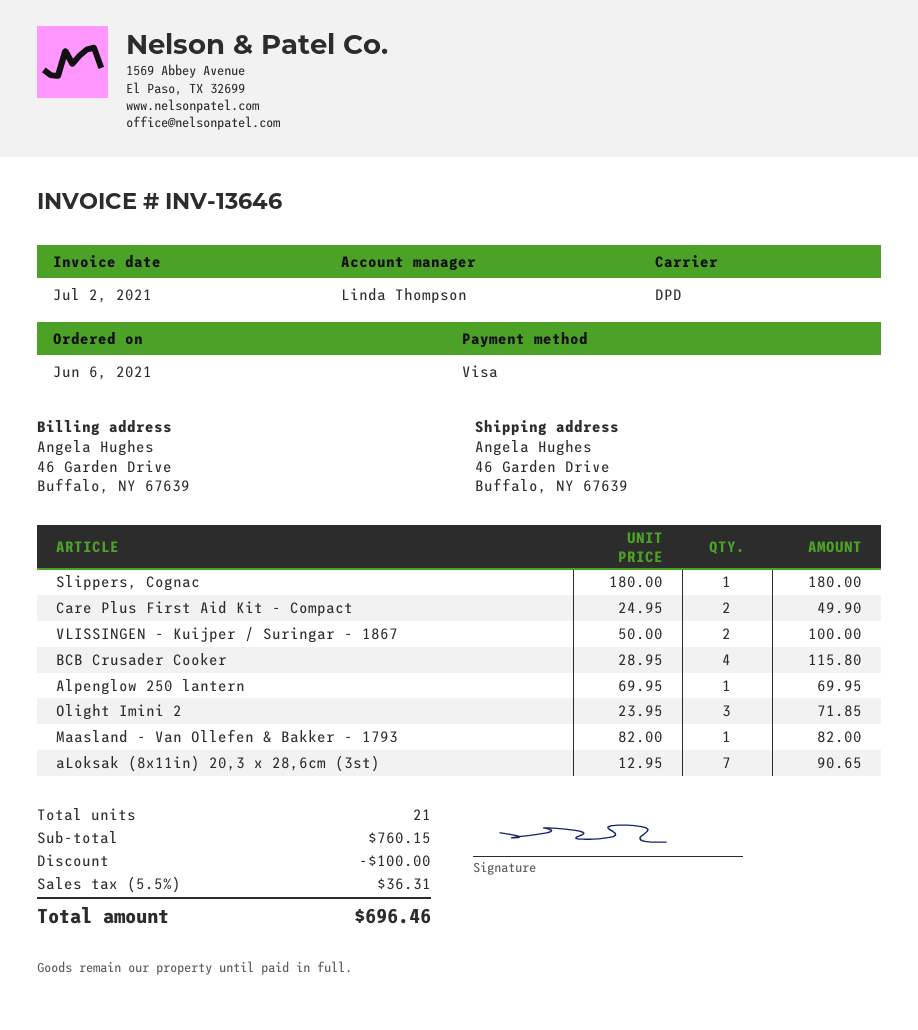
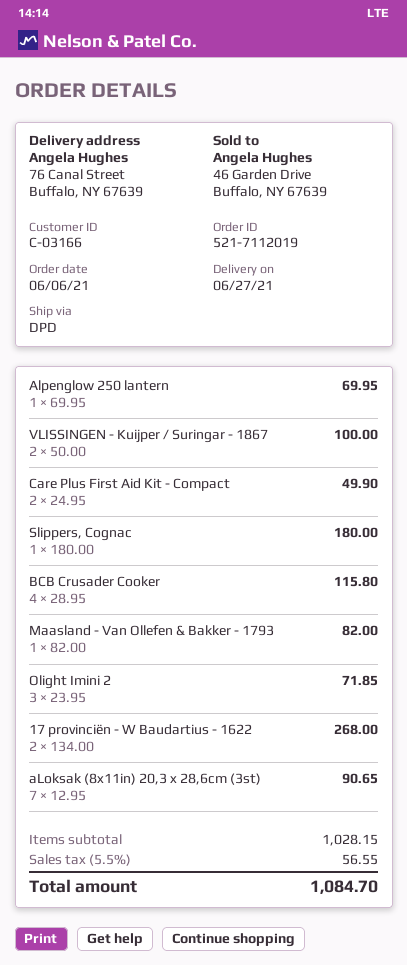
ship to: 46 Garden Drive, Buffalo, NY 67639 -> 76 Canal Street, Buffalo, NY 67639
17 provinciën - W Baudartius - 1622: none -> 2 x 134.00 = 268.00
subtotal: 760.15 -> 1028.15
discount: 100.00 -> none
tax: 5.5% = 36.31 -> 5.5% = 56.55
total: 696.46 -> 1084.70

